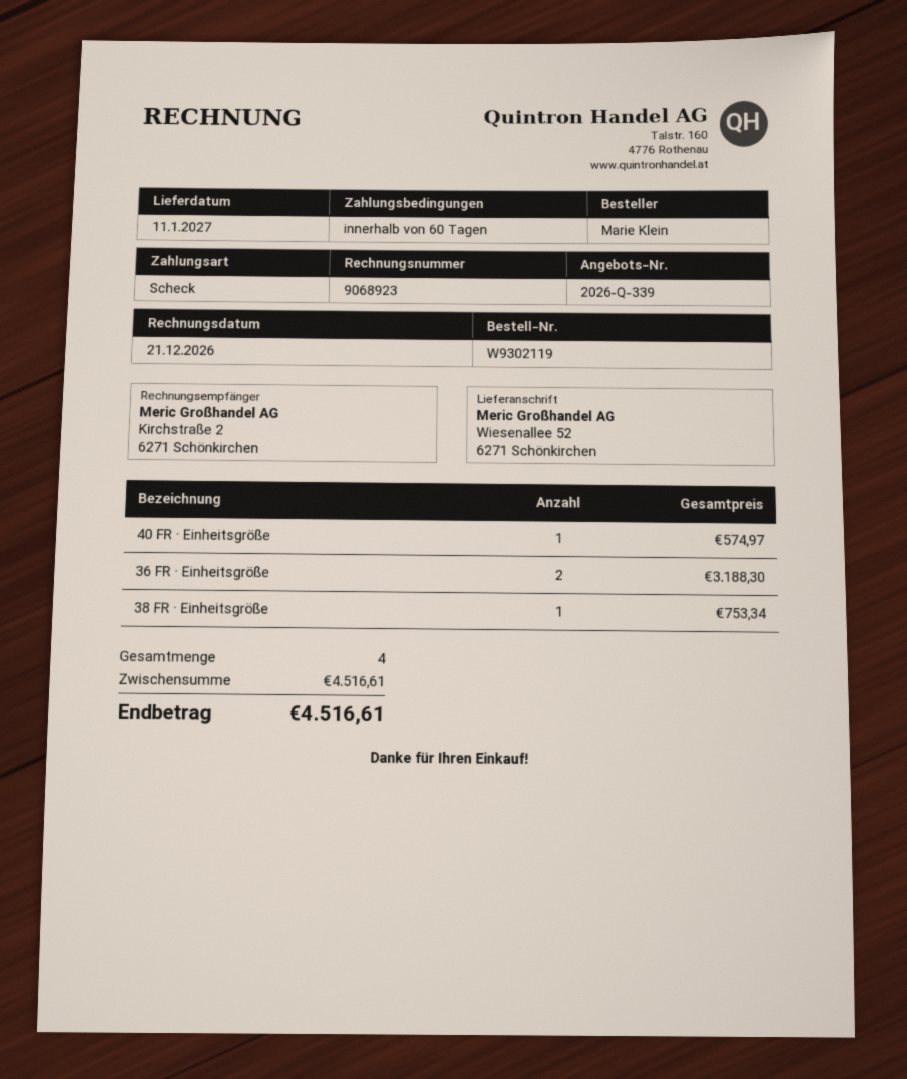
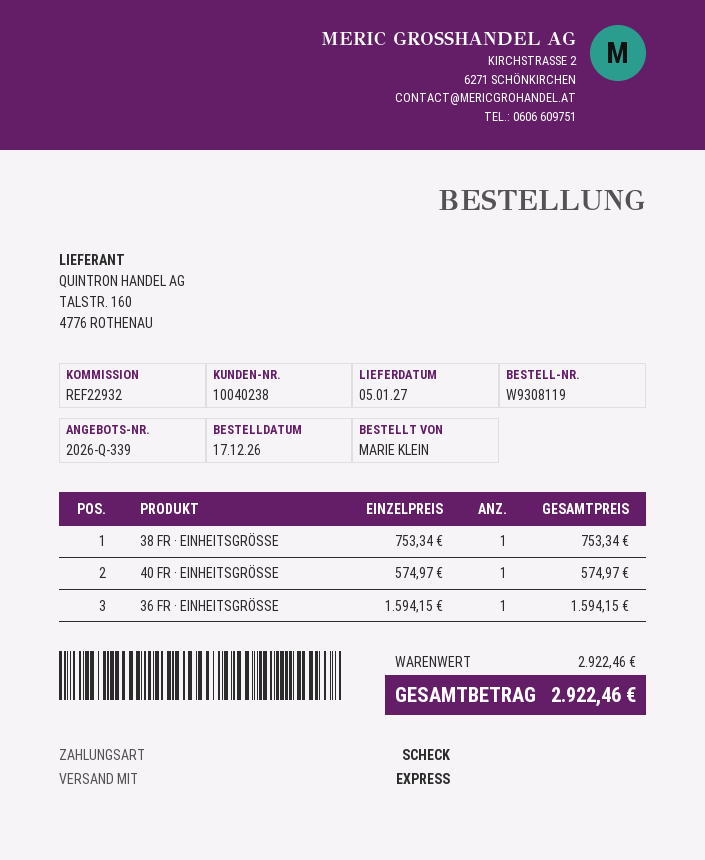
order number: W9302119 -> W9308119
delivery date: 2027-01-11 -> 2027-01-05
36 FR · Einheitsgröße: 2 for 3188.30 -> 1 for 1594.15
subtotal: 4516.61 -> 2922.46
total: 4516.61 -> 2922.46

